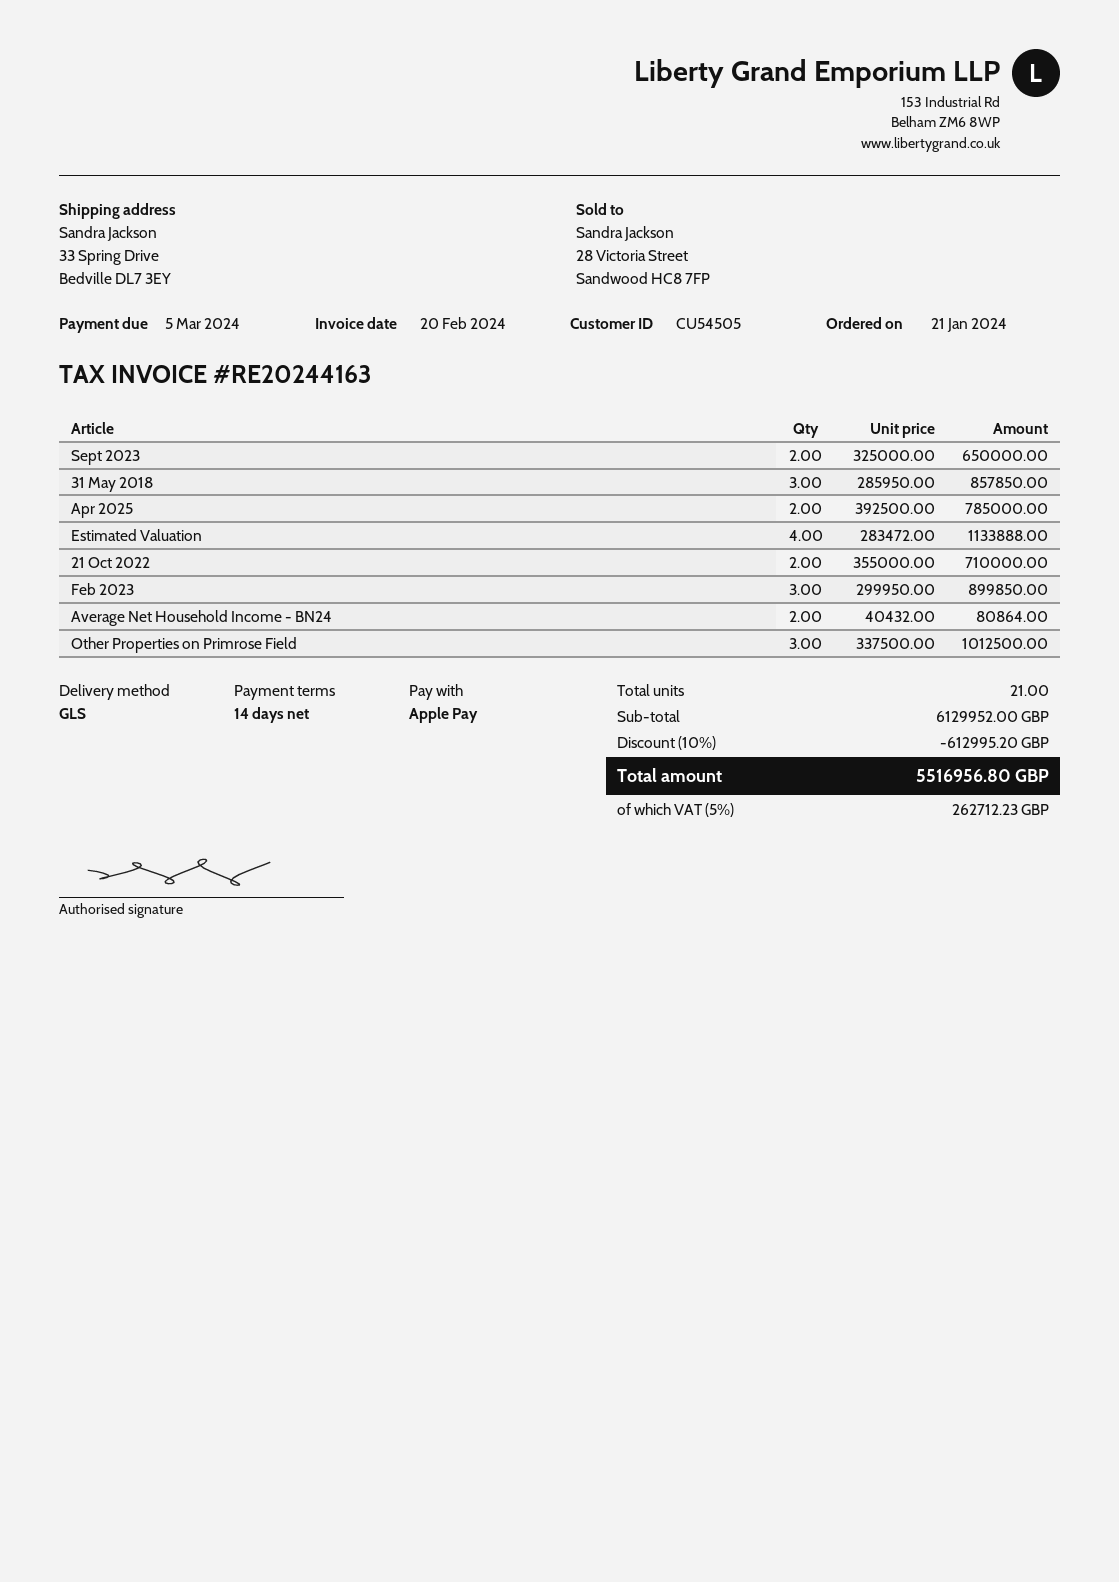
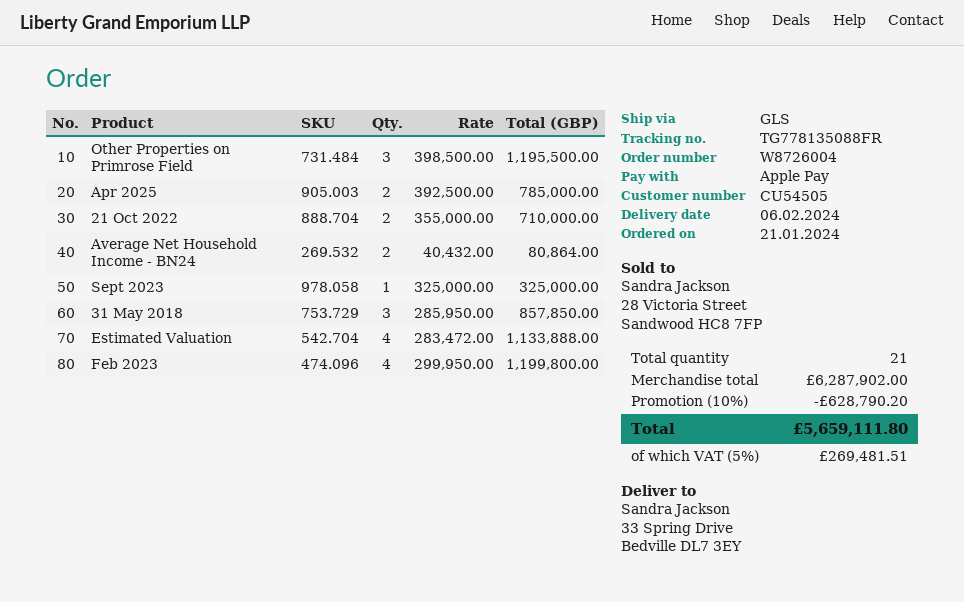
Sept 2023: 2 x 325000.00 = 650000.00 -> 1 x 325000.00 = 325000.00
Feb 2023: 3 x 299950.00 = 899850.00 -> 4 x 299950.00 = 1199800.00
Other Properties on Primrose Field: 3 x 337500.00 = 1012500.00 -> 3 x 398500.00 = 1195500.00
subtotal: 6129952.00 -> 6287902.00
discount: 10% = 612995.20 -> 10% = 628790.20
tax: 5% = 262712.23 -> 5% = 269481.51
total: 5516956.80 -> 5659111.80

